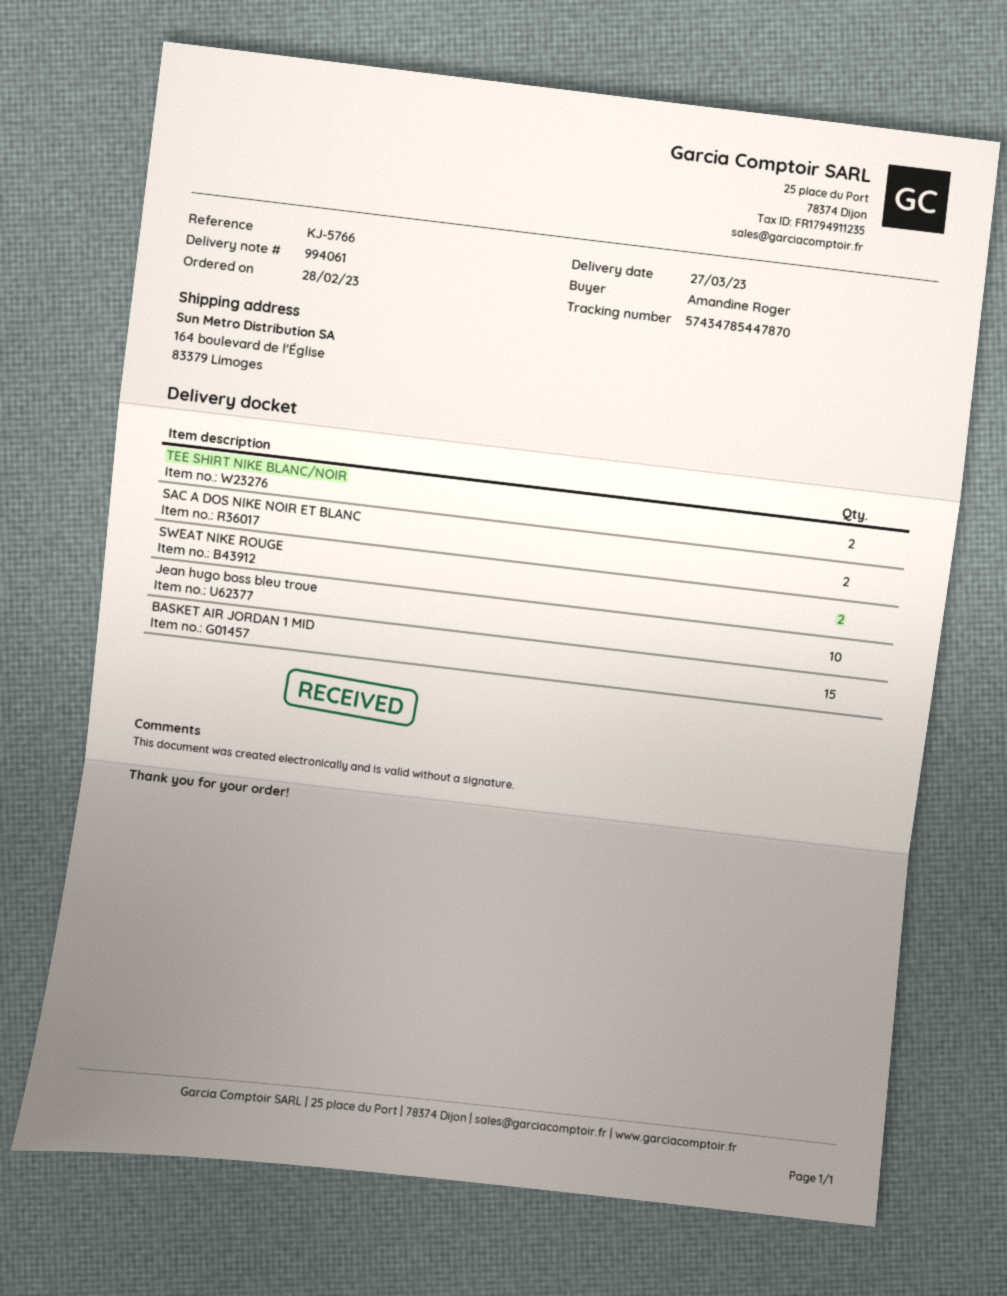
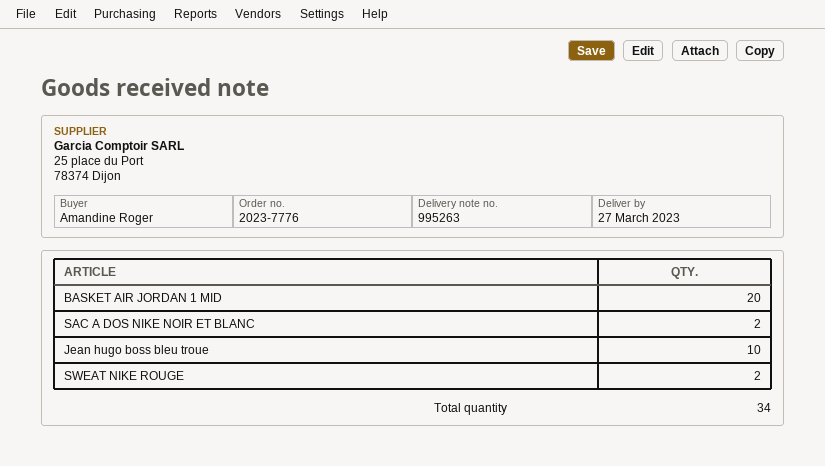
delivery note number: 994061 -> 995263
TEE SHIRT NIKE BLANC/NOIR: 2 -> none
BASKET AIR JORDAN 1 MID: 15 -> 20

